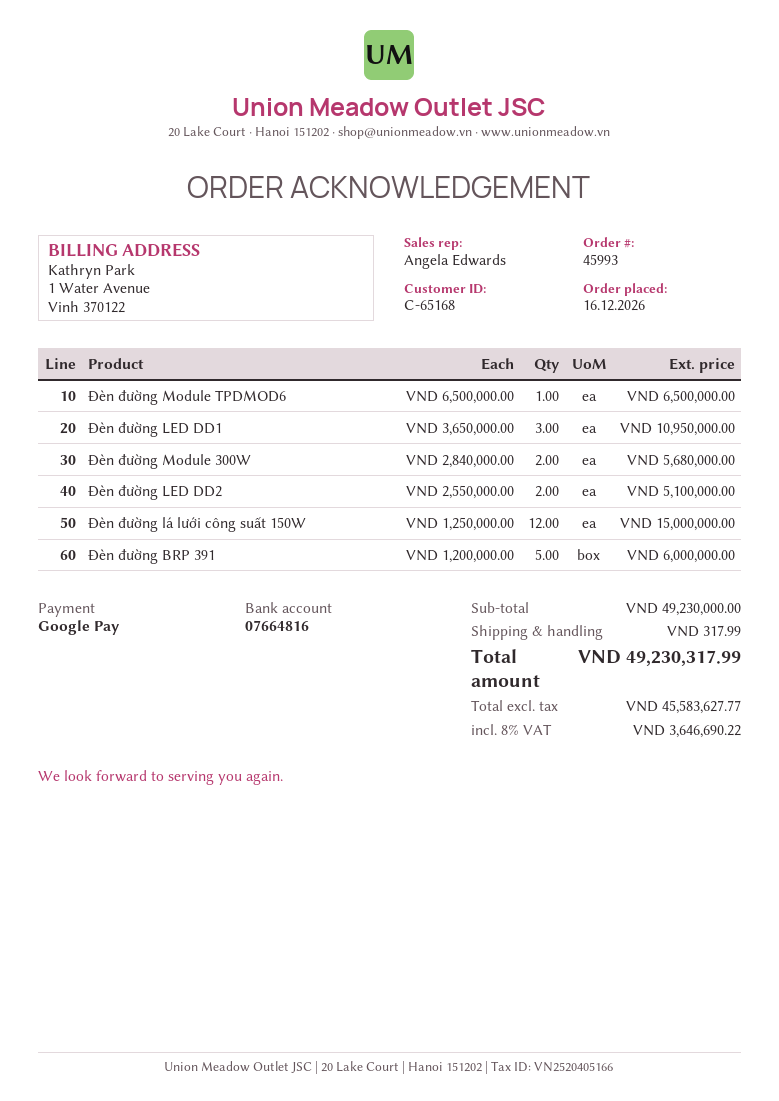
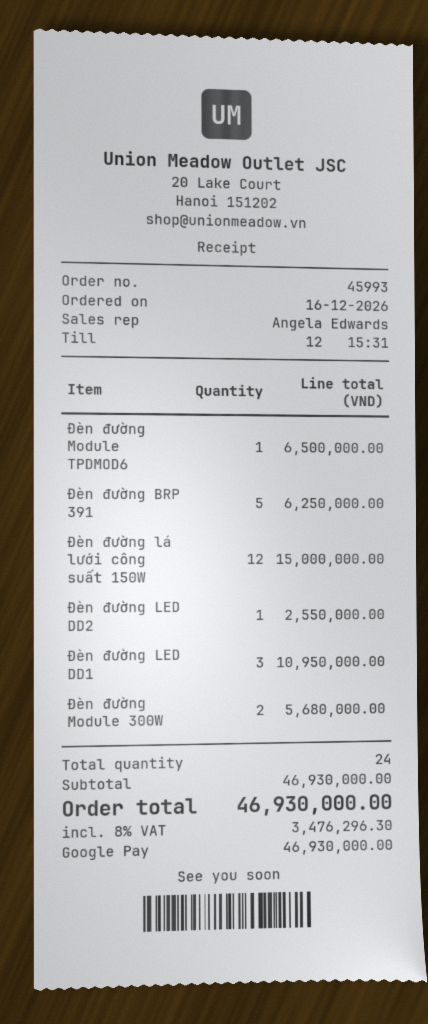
Đèn đường LED DD2: 2 for 5100000.00 -> 1 for 2550000.00
Đèn đường BRP 391: 5 for 6000000.00 -> 5 for 6250000.00
subtotal: 49230000.00 -> 46930000.00
shipping: 317.99 -> none
tax: 8% = 3646690.22 -> 8% = 3476296.30
total: 49230317.99 -> 46930000.00

